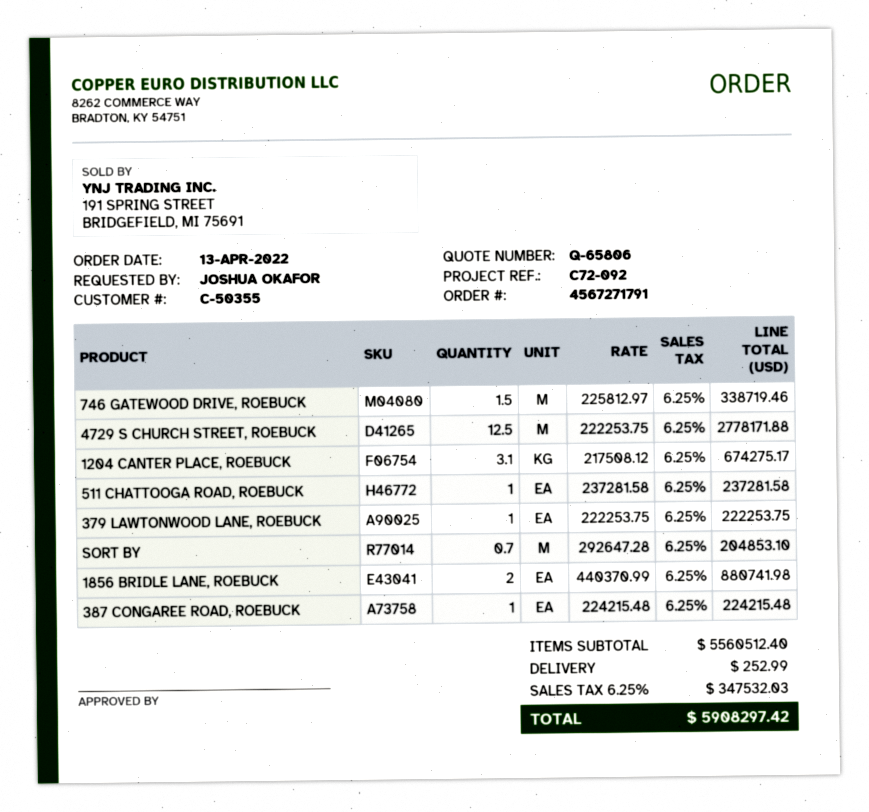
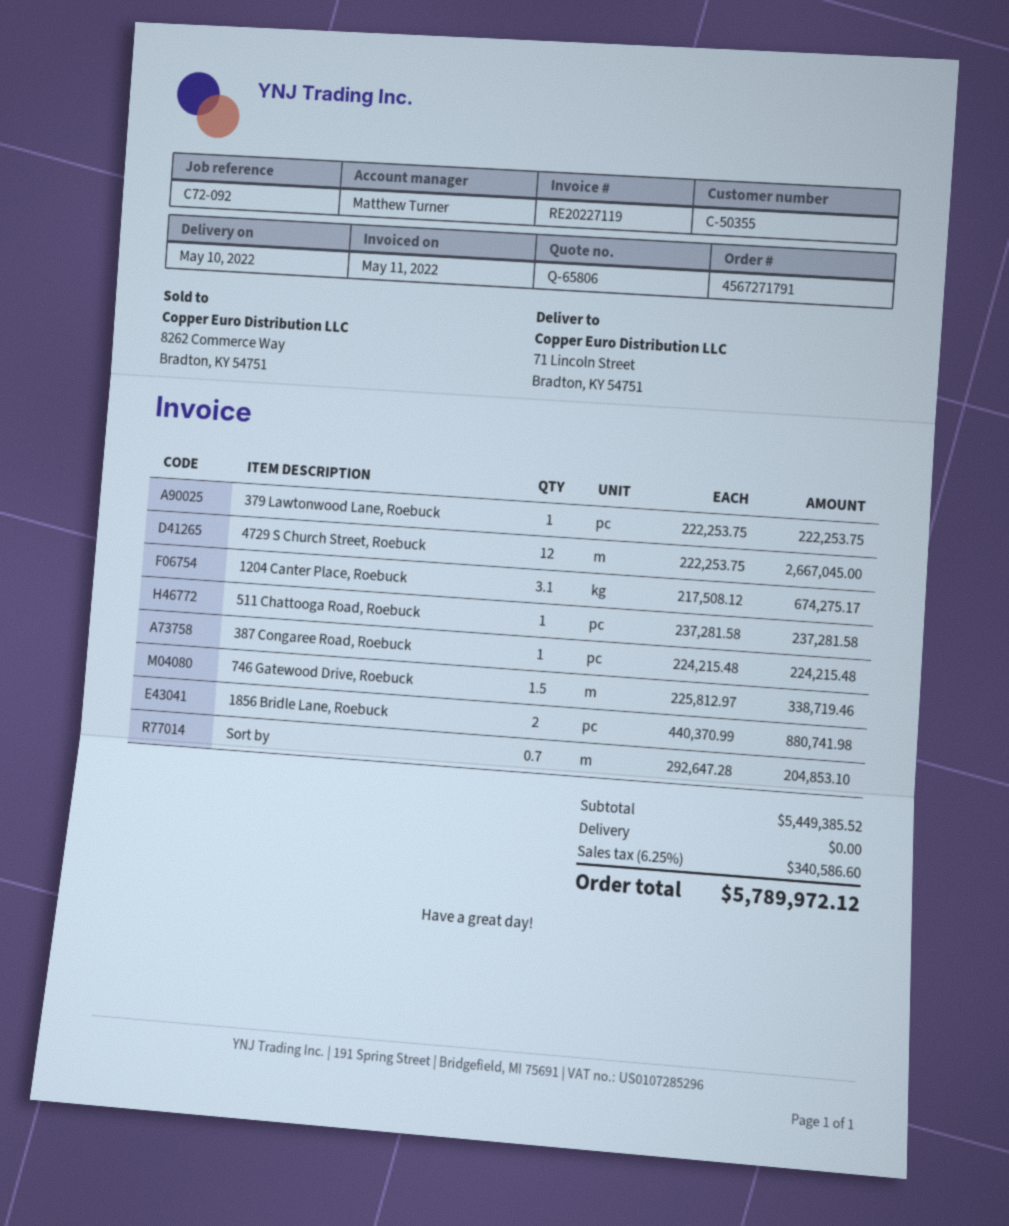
4729 S CHURCH STREET, ROEBUCK: 12.5 x 222253.75 = 2778171.88 -> 12 x 222253.75 = 2667045.00
subtotal: 5560512.40 -> 5449385.52
shipping: 252.99 -> 0.00
tax: 6.25% = 347532.03 -> 6.25% = 340586.60
total: 5908297.42 -> 5789972.12

